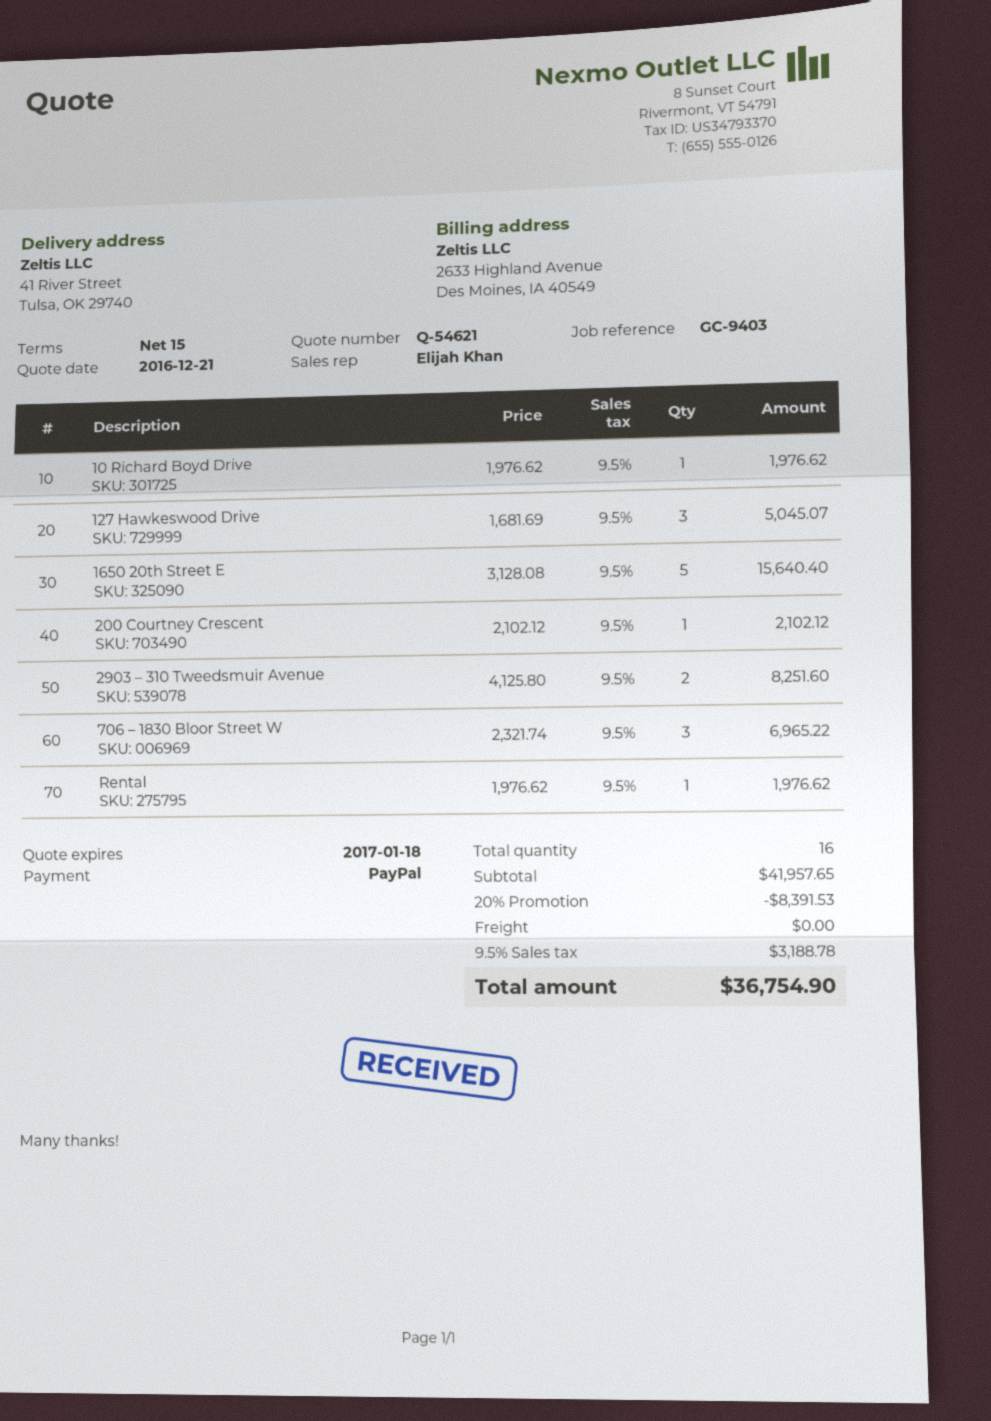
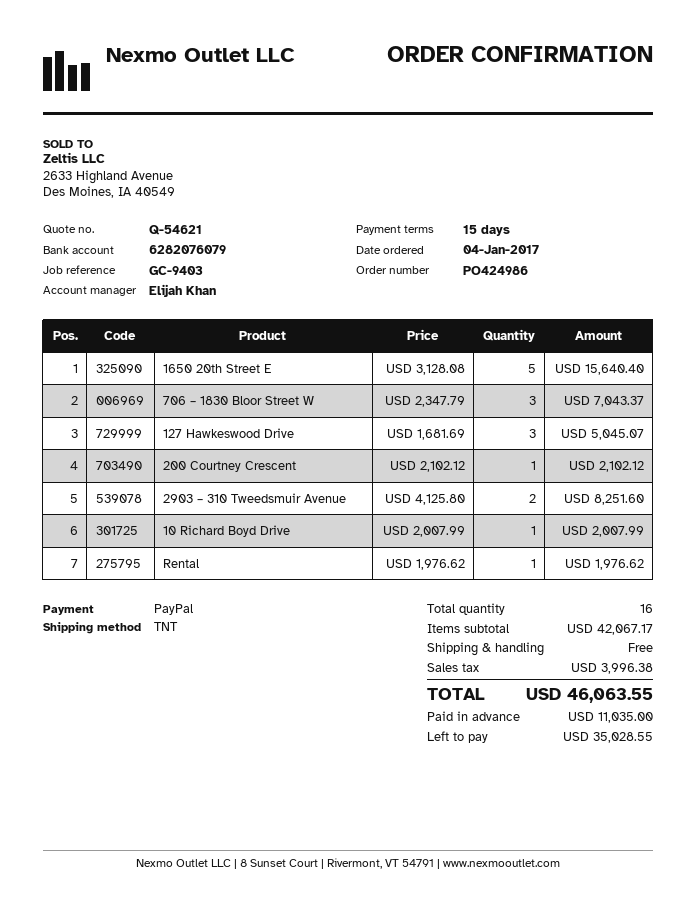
10 Richard Boyd Drive: 1 x 1976.62 = 1976.62 -> 1 x 2007.99 = 2007.99
706 – 1830 Bloor Street W: 3 x 2321.74 = 6965.22 -> 3 x 2347.79 = 7043.37
subtotal: 41957.65 -> 42067.17
discount: 20% = 8391.53 -> none
tax: 3188.78 -> 3996.38
total: 36754.90 -> 46063.55

